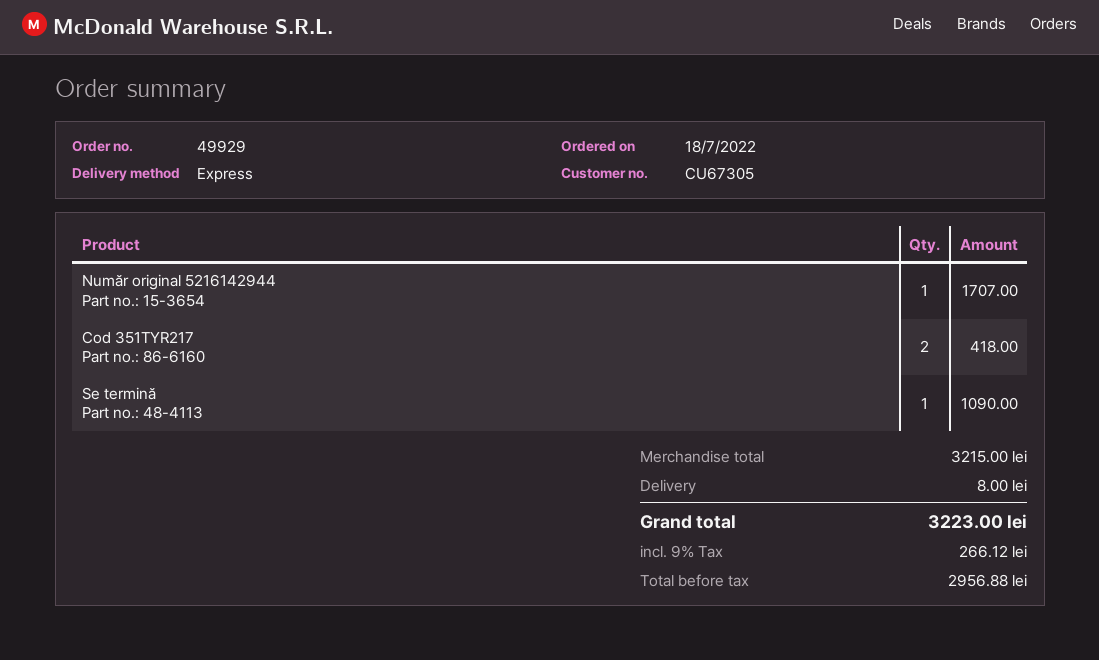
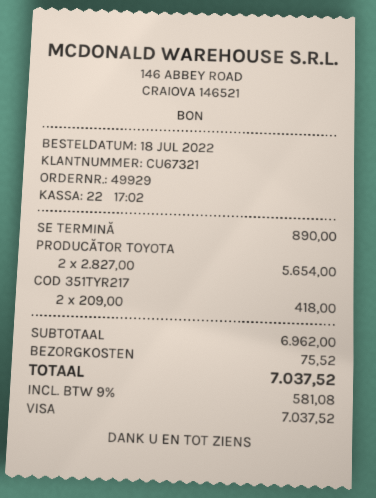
customer number: CU67305 -> CU67321
Număr original 5216142944: 1 for 1707.00 -> none
Se termină: 1 for 1090.00 -> 1 for 890.00
PRODUCĂTOR TOYOTA: none -> 2 for 5654.00
subtotal: 3215.00 -> 6962.00
shipping: 8.00 -> 75.52
tax: 9% = 266.12 -> 9% = 581.08
total: 3223.00 -> 7037.52

